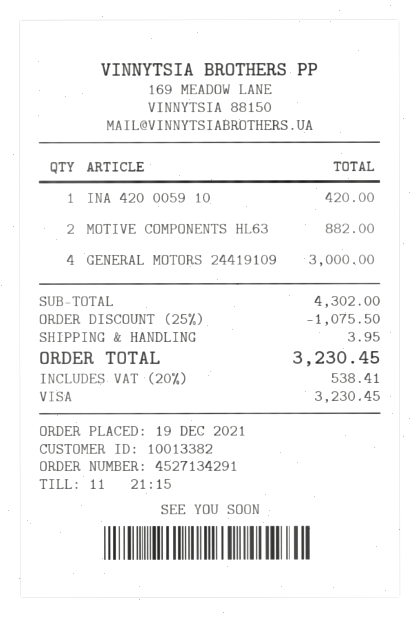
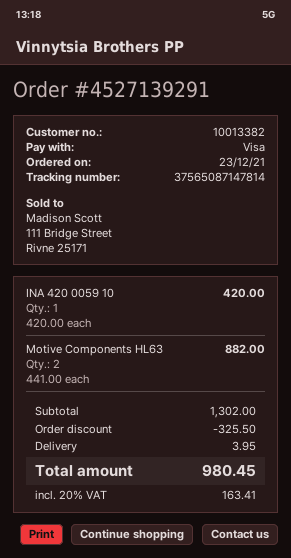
order number: 4527134291 -> 4527139291
order date: 2021-12-19 -> 2021-12-23
GENERAL MOTORS 24419109: 4 for 3000.00 -> none
subtotal: 4302.00 -> 1302.00
discount: 1075.50 -> 325.50
tax: 20% = 538.41 -> 20% = 163.41
total: 3230.45 -> 980.45

